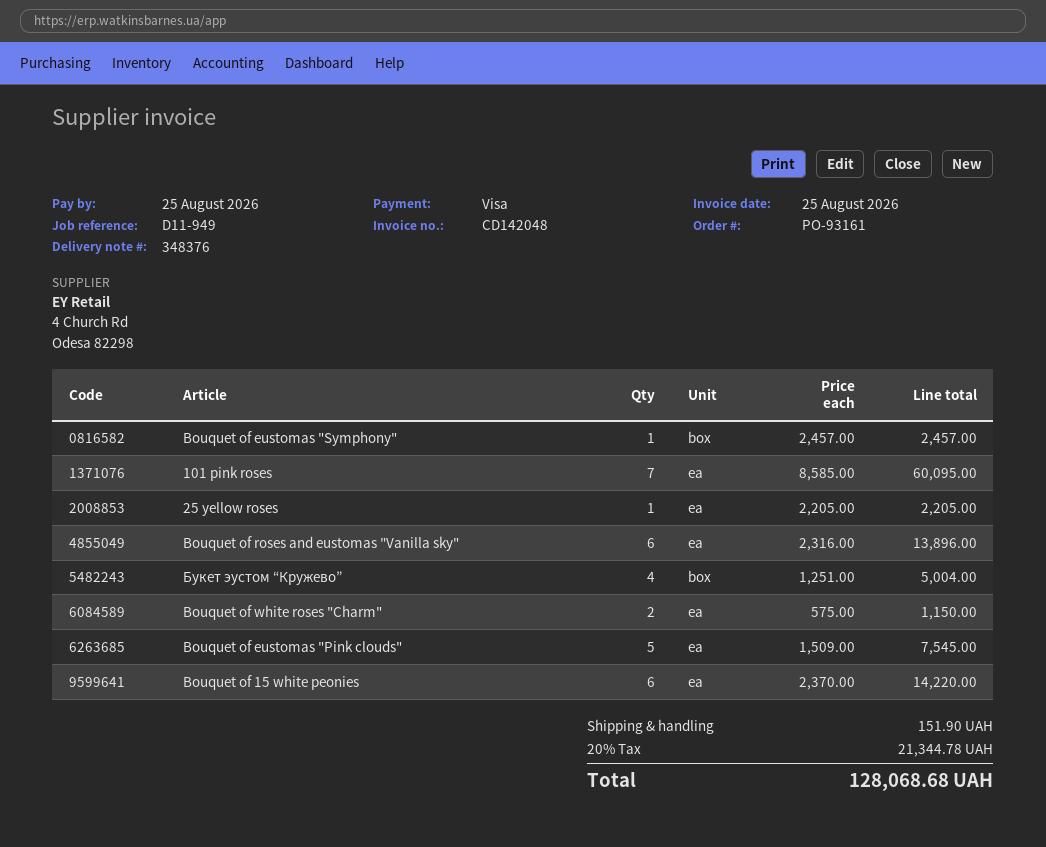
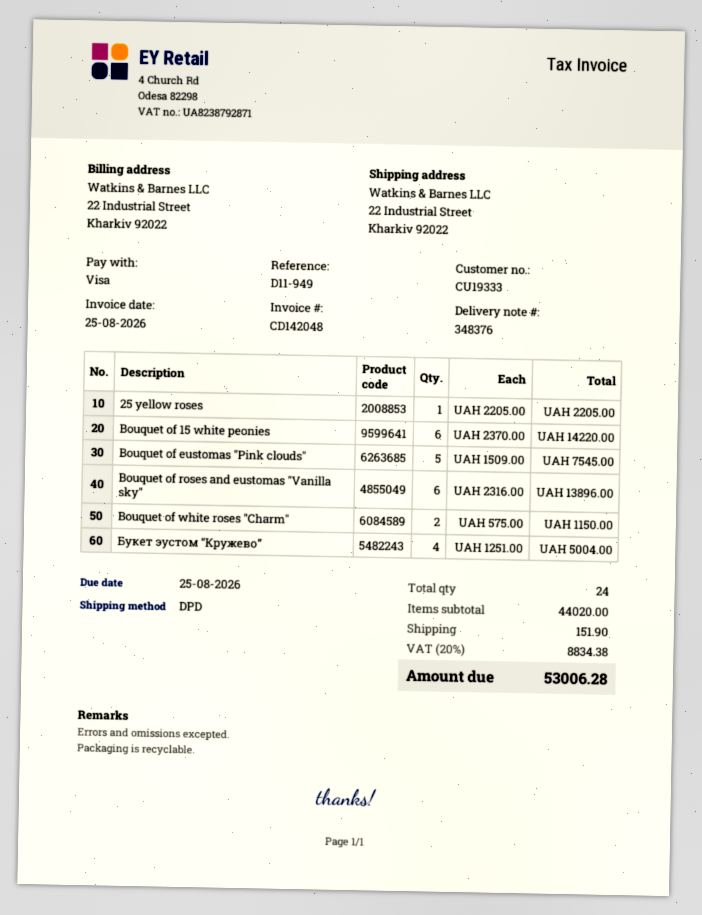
Bouquet of eustomas "Symphony": 1 x 2457.00 = 2457.00 -> none
101 pink roses: 7 x 8585.00 = 60095.00 -> none
tax: 20% = 21344.78 -> 20% = 8834.38
total: 128068.68 -> 53006.28

